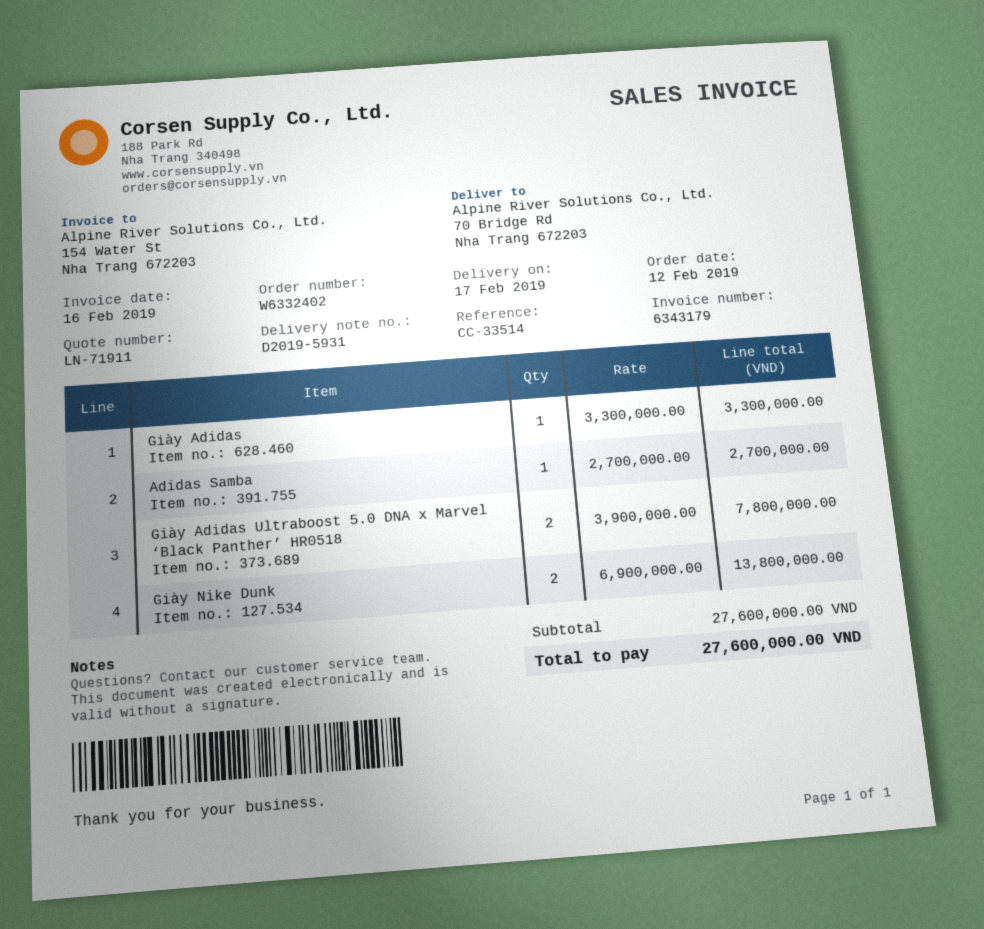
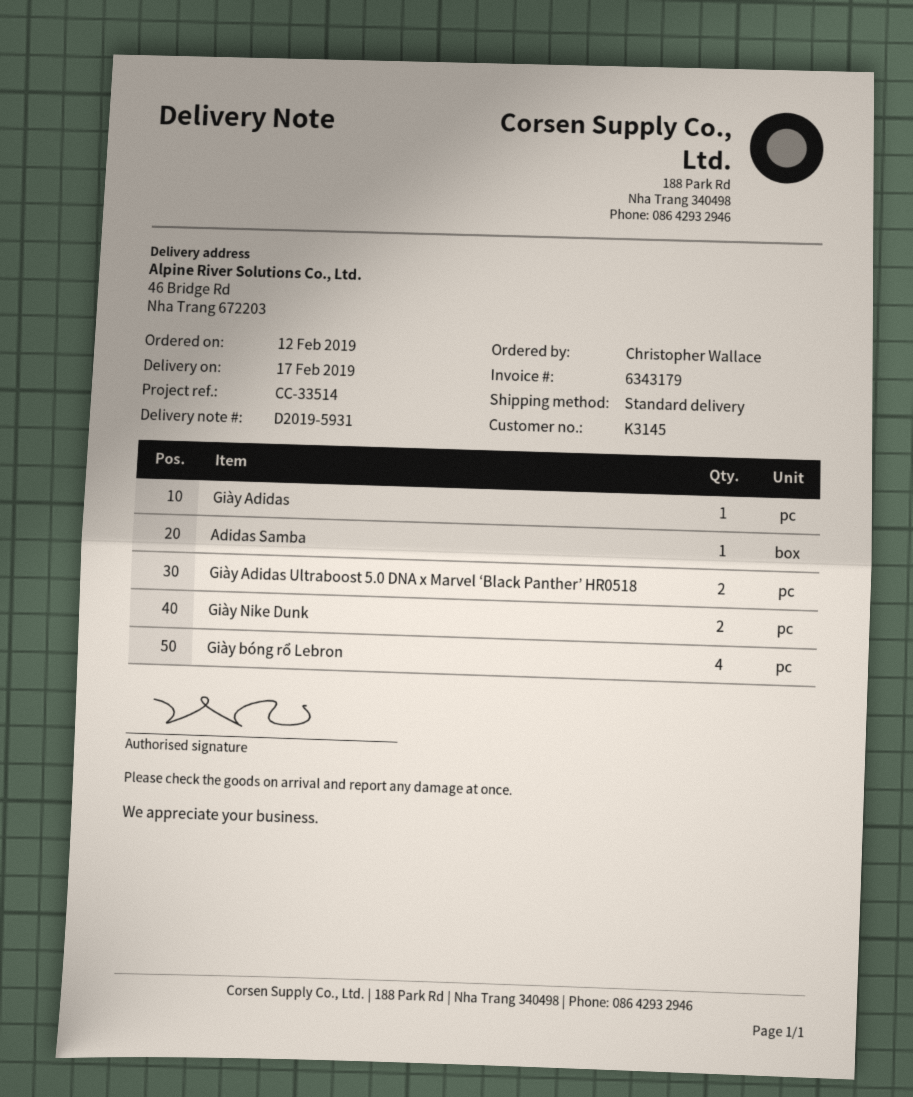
ship to: 70 Bridge Rd, Nha Trang 672203 -> 46 Bridge Rd, Nha Trang 672203
Giày bóng rổ Lebron: none -> 4

